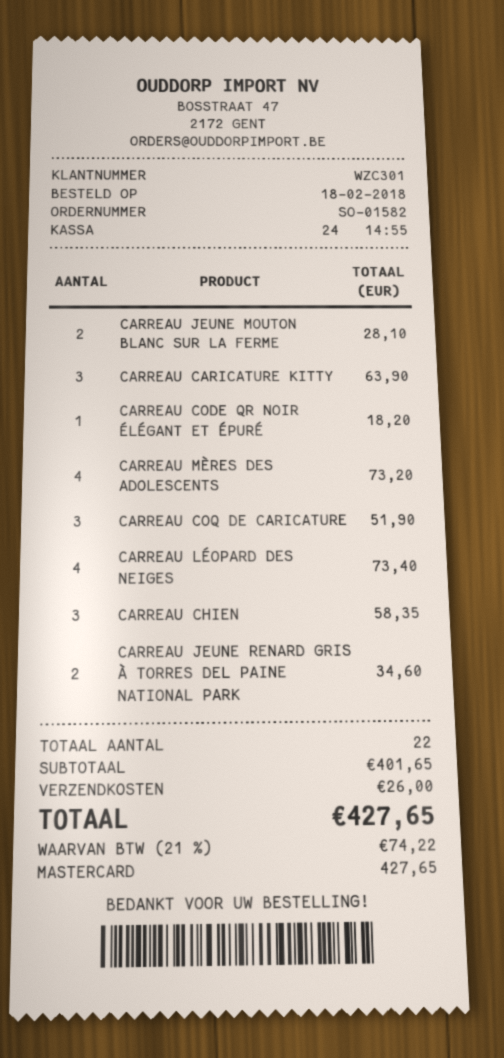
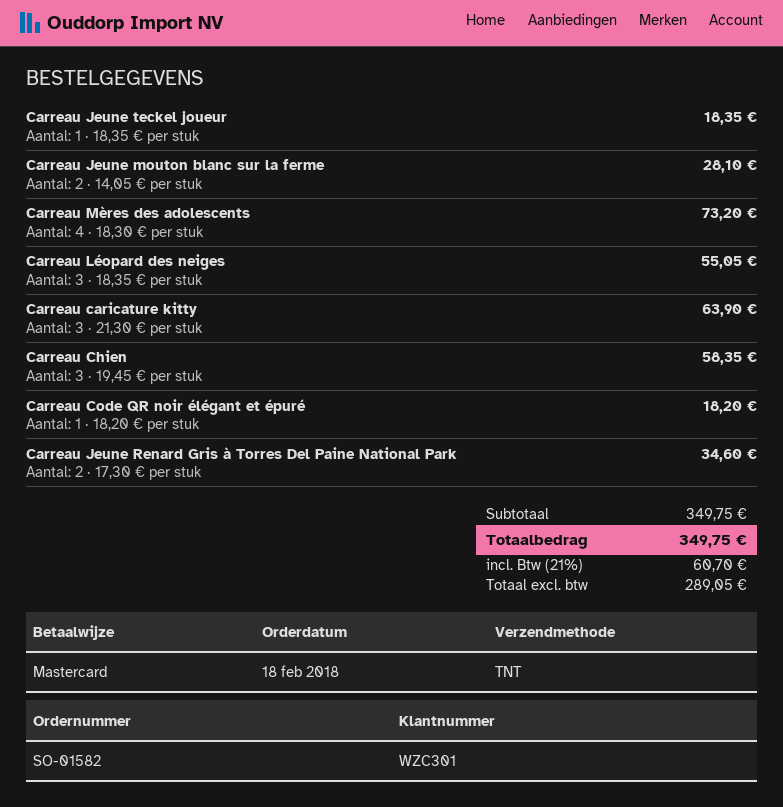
CARREAU COQ DE CARICATURE: 3 for 51.90 -> none
CARREAU LÉOPARD DES NEIGES: 4 for 73.40 -> 3 for 55.05
Carreau Jeune teckel joueur: none -> 1 for 18.35
subtotal: 401.65 -> 349.75
shipping: 26.00 -> none
tax: 21% = 74.22 -> 21% = 60.70
total: 427.65 -> 349.75

